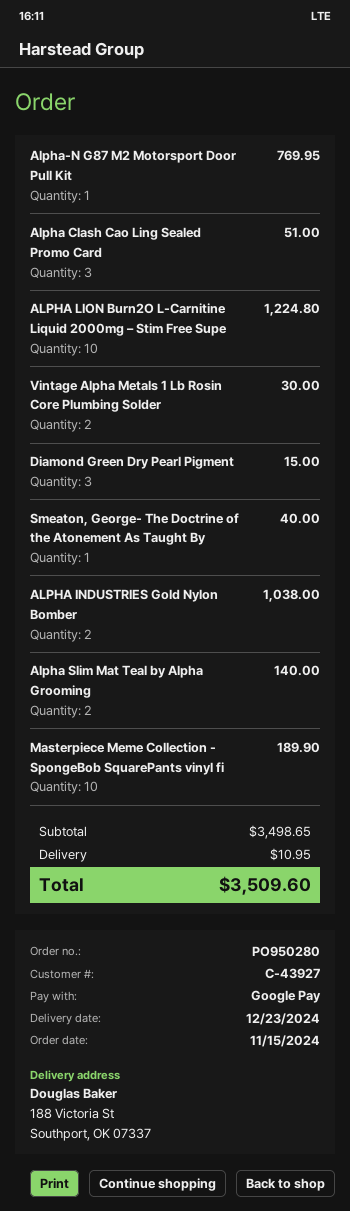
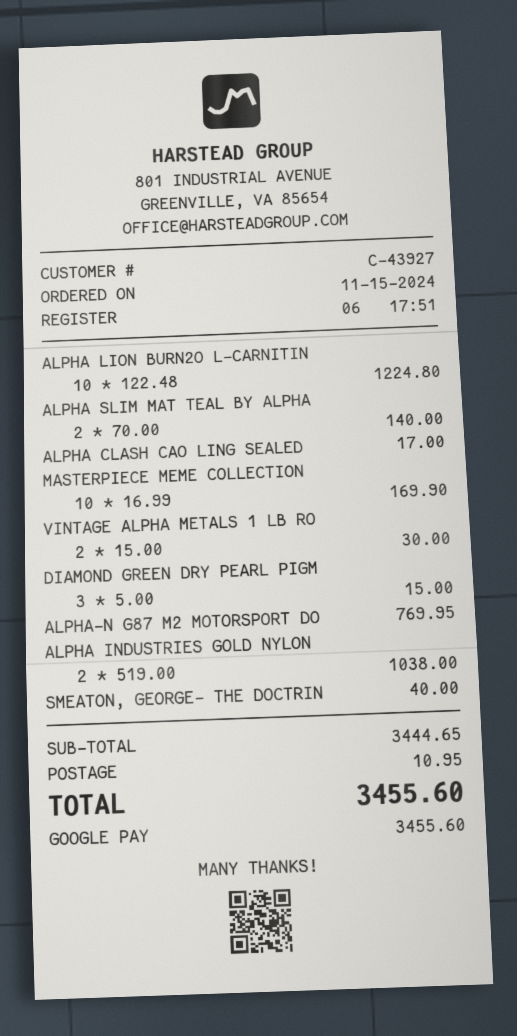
Alpha Clash Cao Ling Sealed Promo Card: 3 for 51.00 -> 1 for 17.00
Masterpiece Meme Collection - SpongeBob SquarePants vinyl fi: 10 for 189.90 -> 10 for 169.90
subtotal: 3498.65 -> 3444.65
total: 3509.60 -> 3455.60

